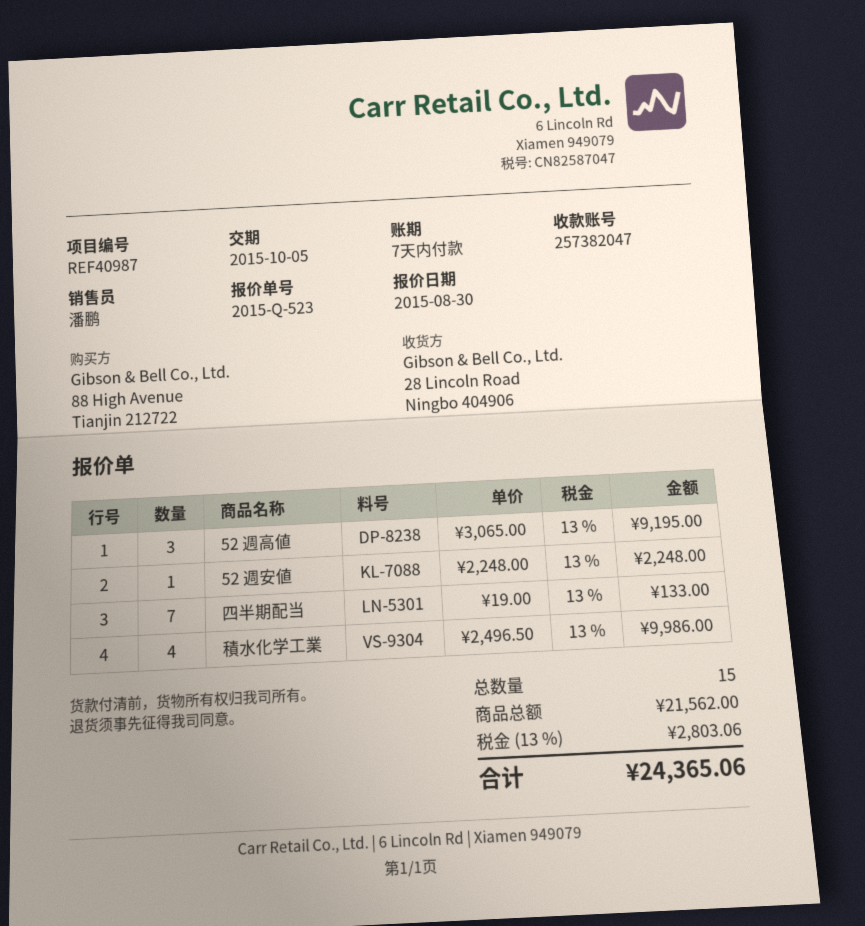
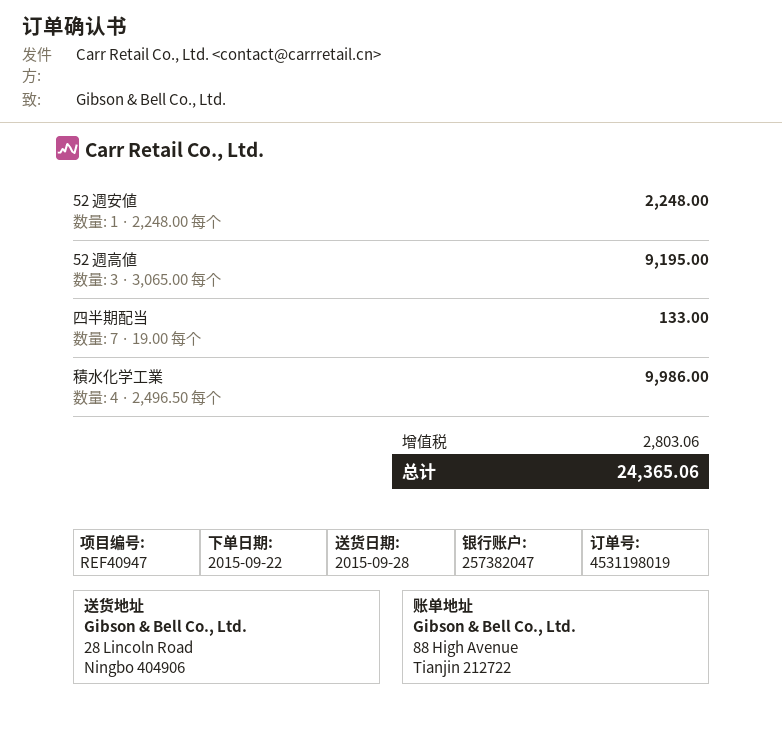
delivery date: 2015-10-05 -> 2015-09-28
reference: REF40987 -> REF40947

